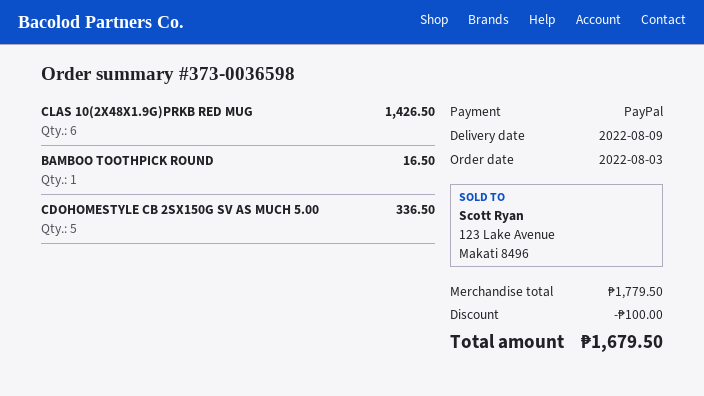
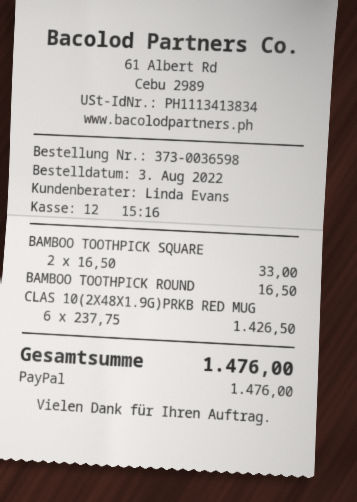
CDOHOMESTYLE CB 2SX150G SV AS MUCH 5.00: 5 for 336.50 -> none
BAMBOO TOOTHPICK SQUARE: none -> 2 for 33.00
discount: 100.00 -> none
total: 1679.50 -> 1476.00

